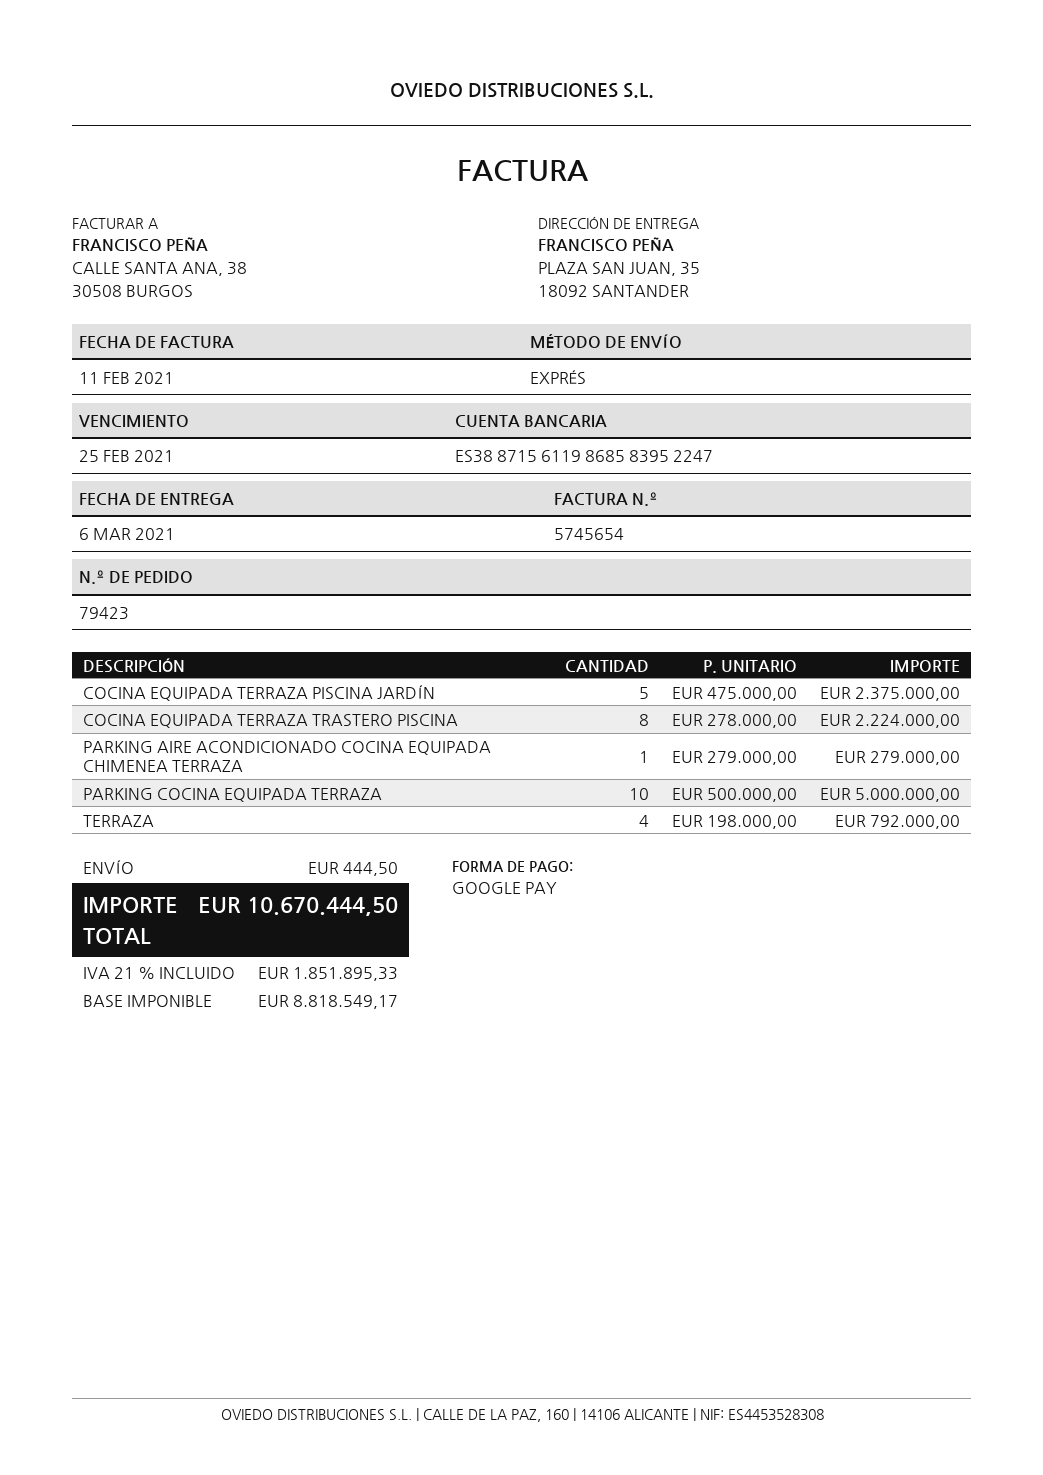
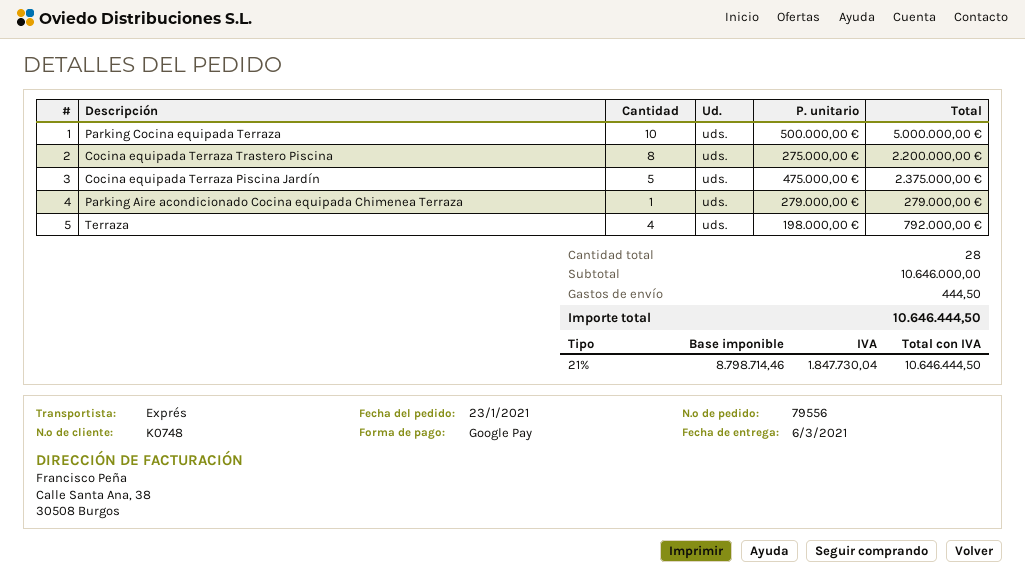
order number: 79423 -> 79556
COCINA EQUIPADA TERRAZA TRASTERO PISCINA: 8 x 278000.00 = 2224000.00 -> 8 x 275000.00 = 2200000.00
net: 8818549.17 -> 8798714.46
tax: 21% = 1851895.33 -> 21% = 1847730.04
total: 10670444.50 -> 10646444.50

